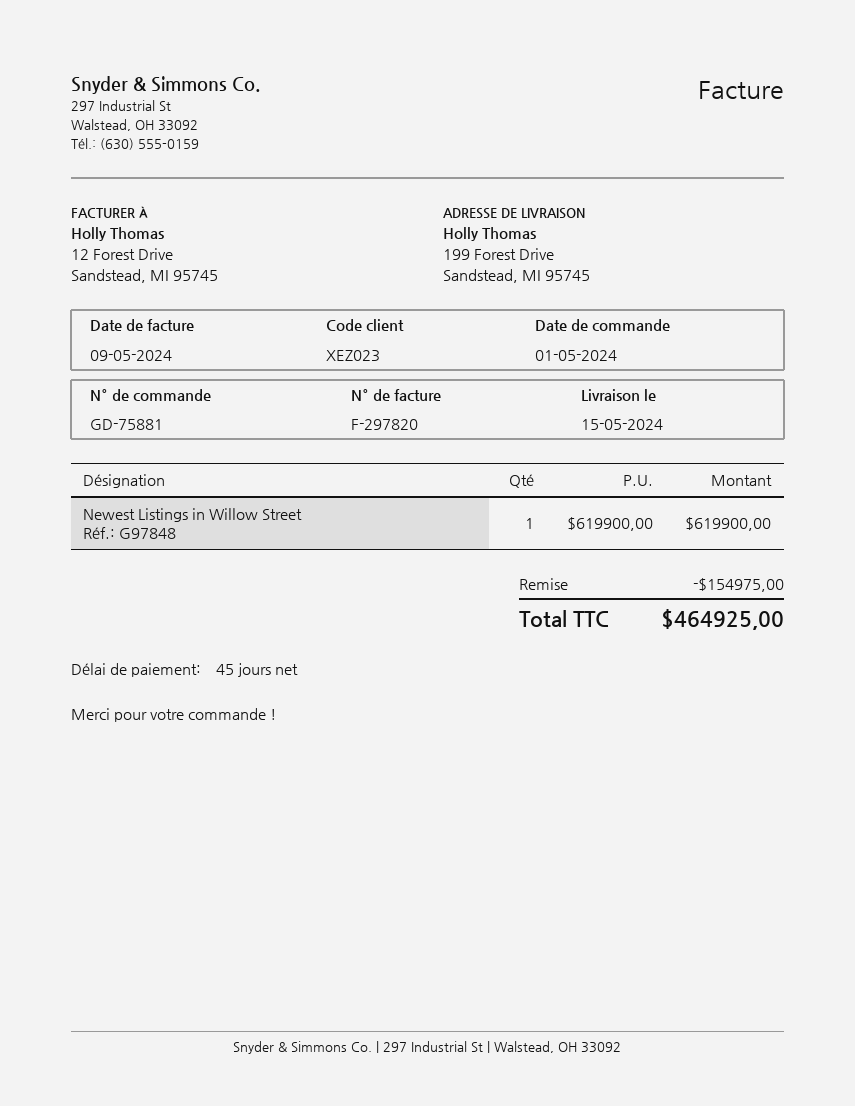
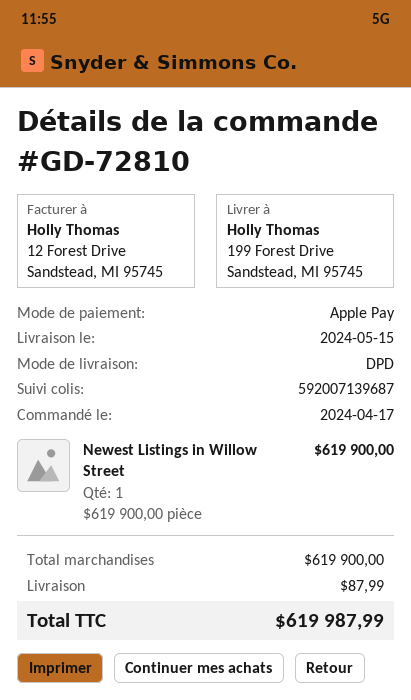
order number: GD-75881 -> GD-72810
order date: 2024-05-01 -> 2024-04-17
discount: 154975.00 -> none
shipping: none -> 87.99
total: 464925.00 -> 619987.99

